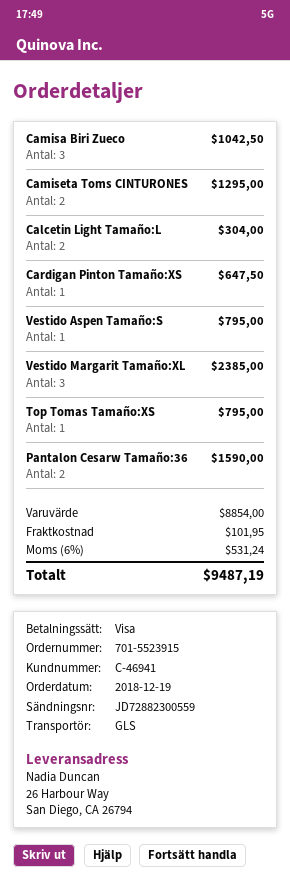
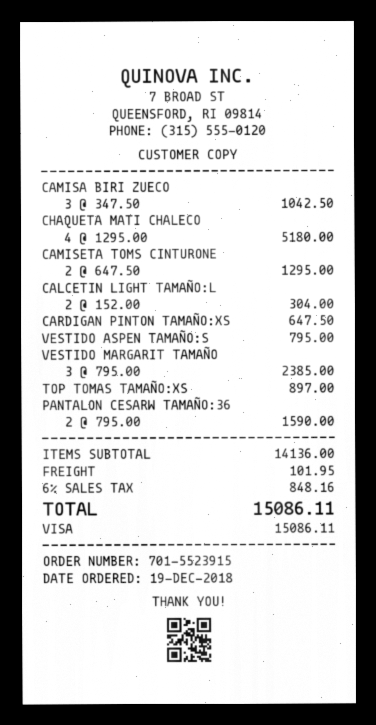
Top Tomas Tamaño:XS: 1 for 795.00 -> 1 for 897.00
CHAQUETA MATI CHALECO: none -> 4 for 5180.00
subtotal: 8854.00 -> 14136.00
tax: 6% = 531.24 -> 6% = 848.16
total: 9487.19 -> 15086.11

